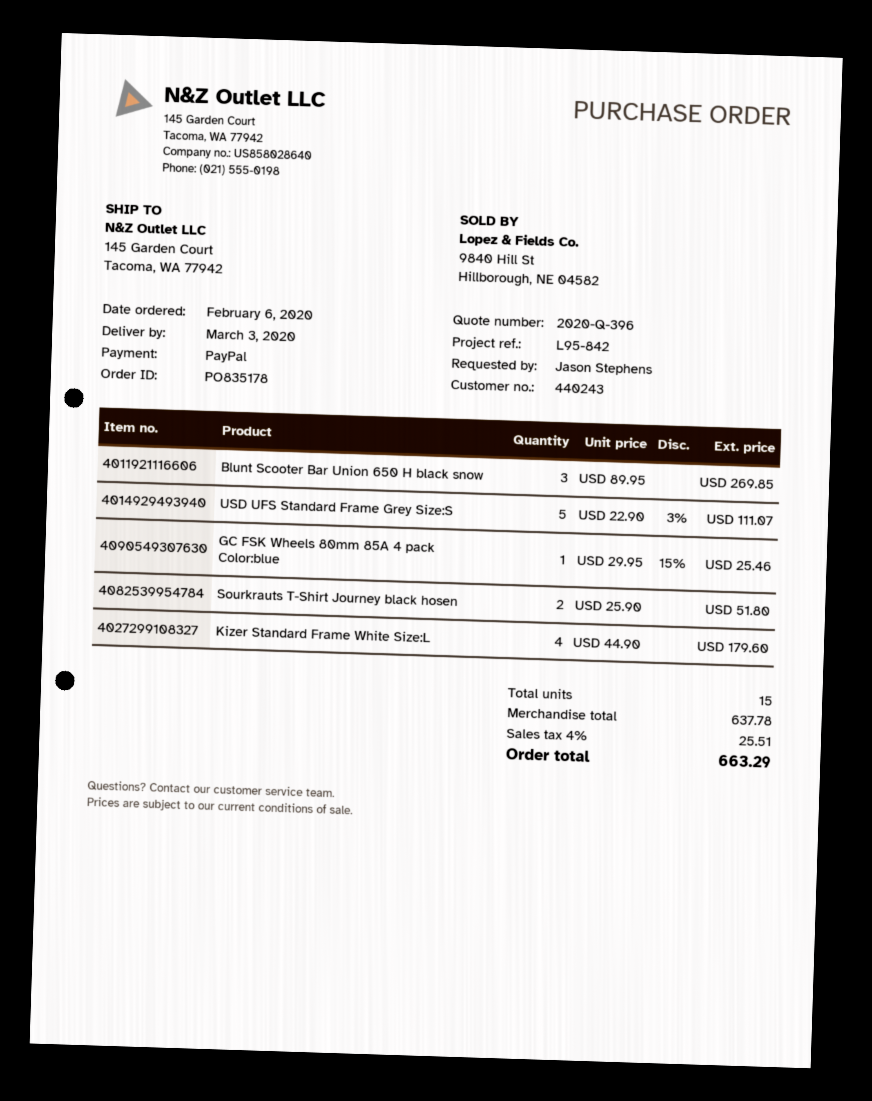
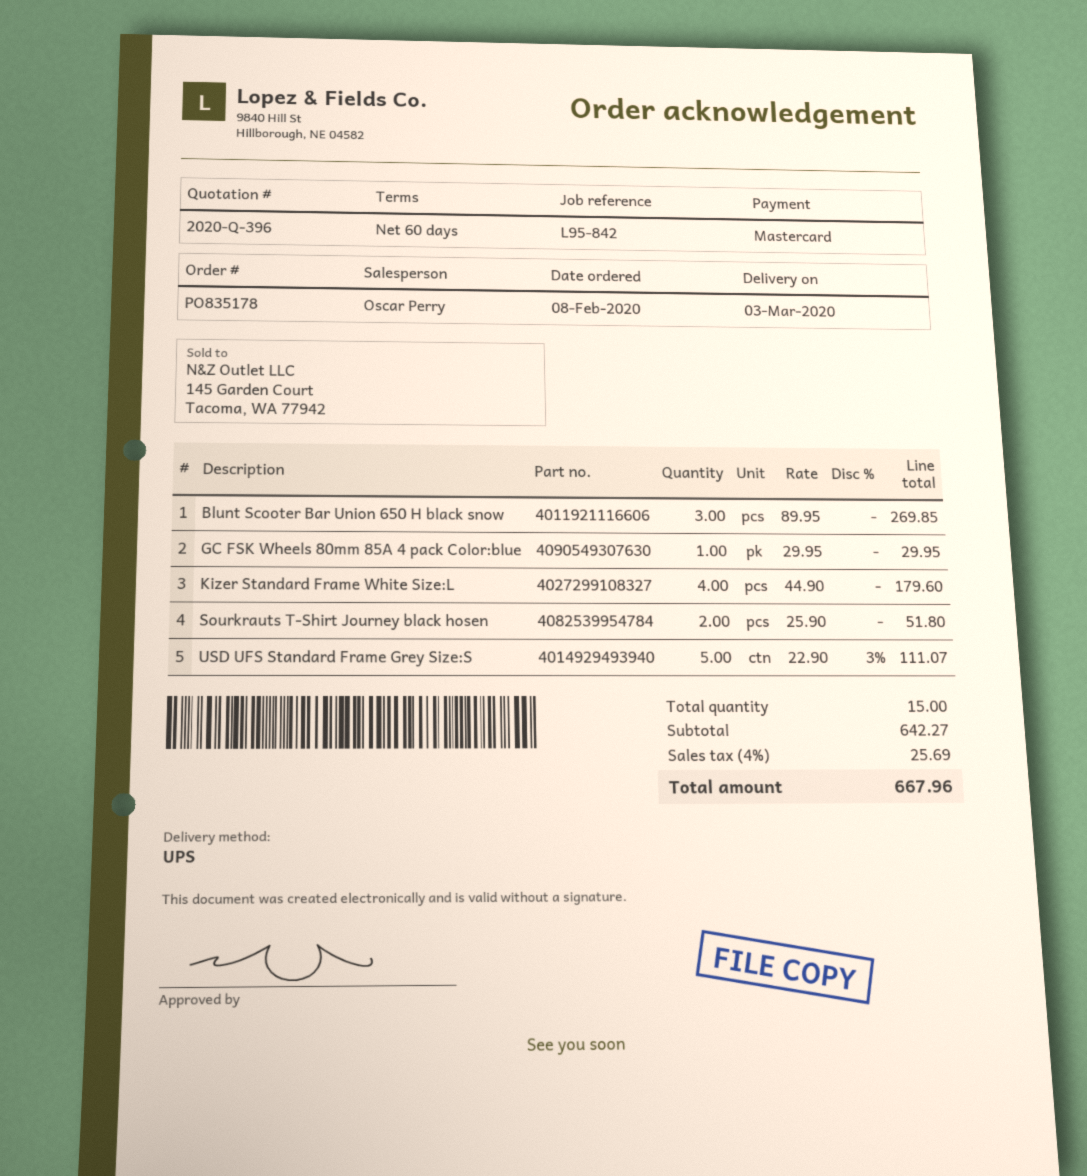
order date: 2020-02-06 -> 2020-02-08
payment method: PayPal -> Mastercard
GC FSK Wheels 80mm 85A 4 pack Color:blue: 1 x 29.95 - 15% = 25.46 -> 1 x 29.95 = 29.95
subtotal: 637.78 -> 642.27
tax: 4% = 25.51 -> 4% = 25.69
total: 663.29 -> 667.96

